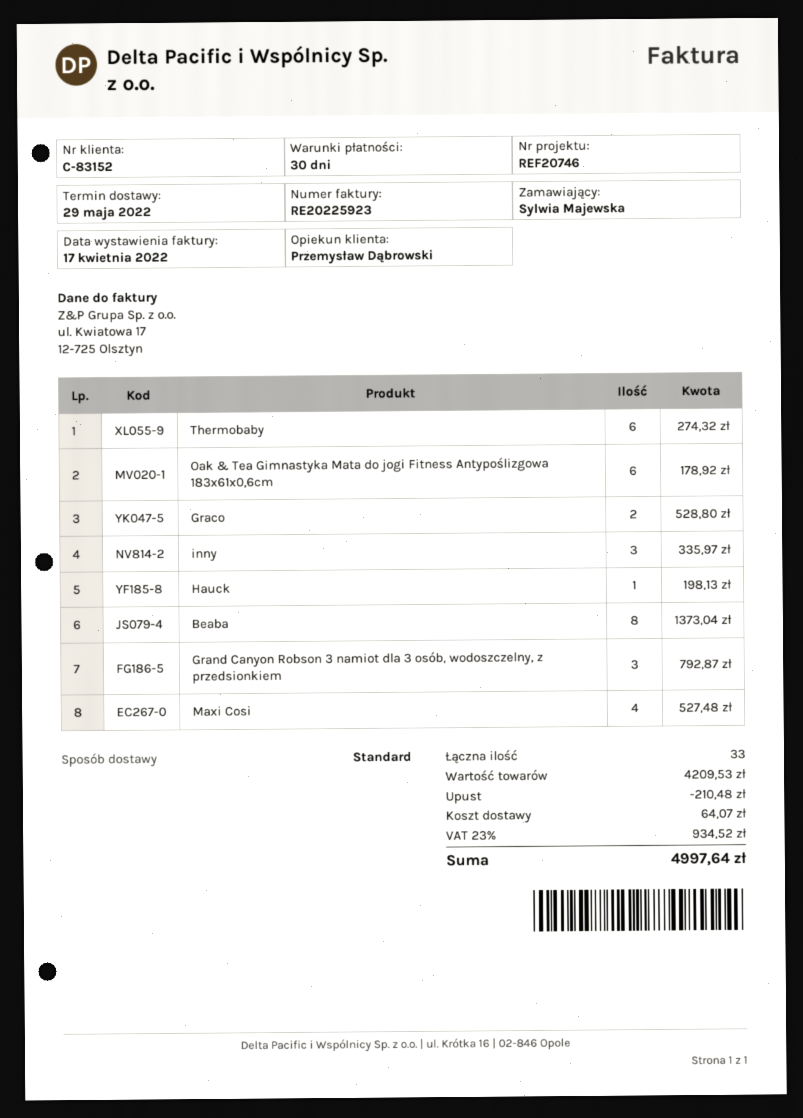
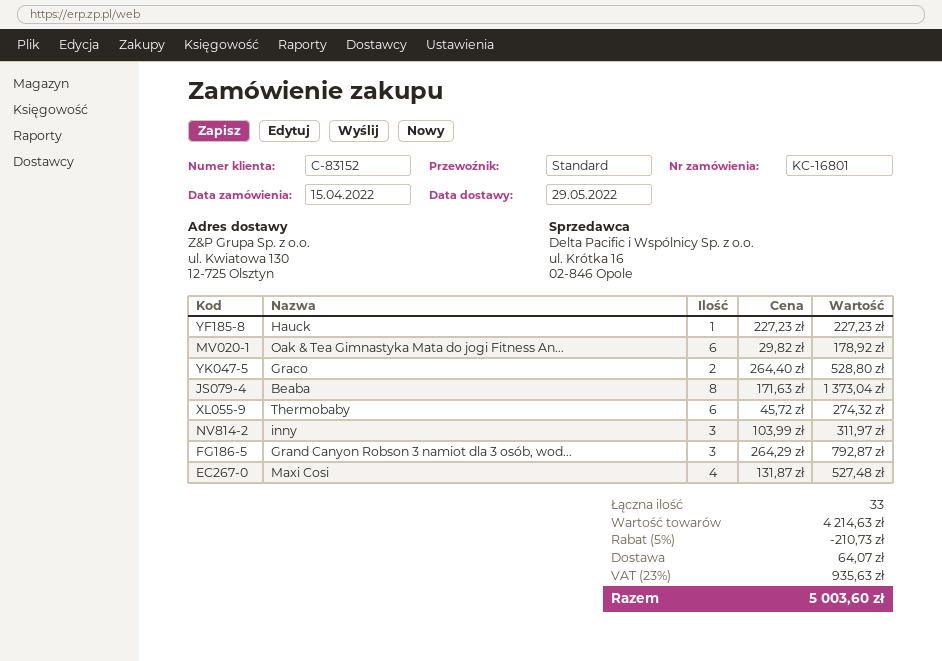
inny: 3 for 335.97 -> 3 for 311.97
Hauck: 1 for 198.13 -> 1 for 227.23
subtotal: 4209.53 -> 4214.63
discount: 210.48 -> 210.73
tax: 23% = 934.52 -> 23% = 935.63
total: 4997.64 -> 5003.60

